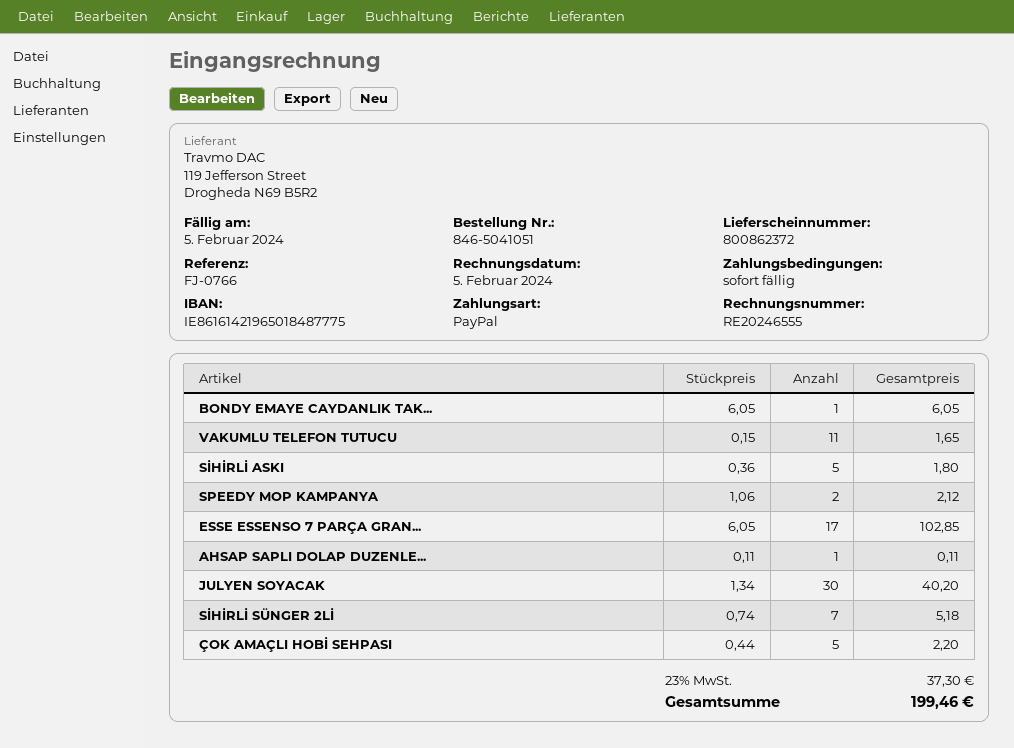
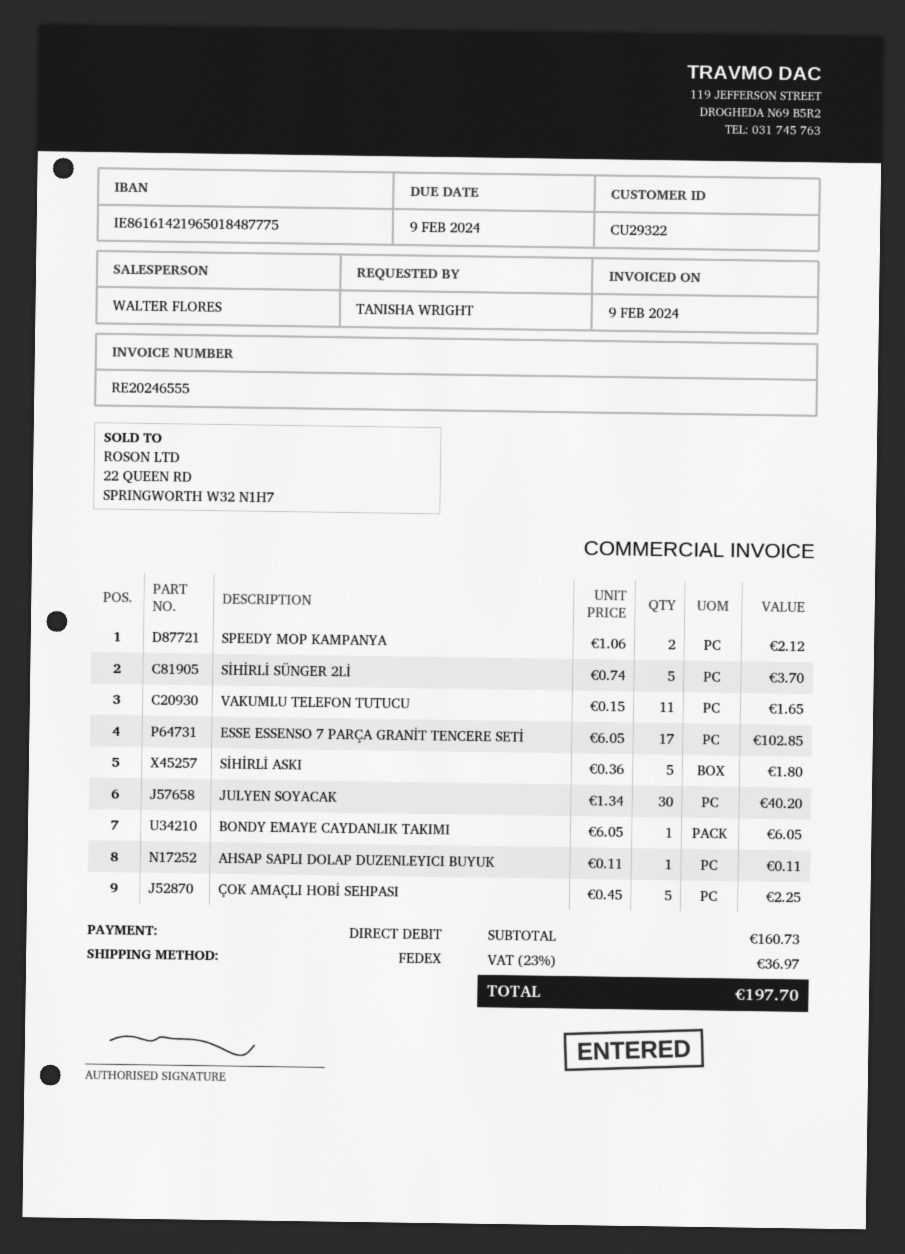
invoice date: 2024-02-05 -> 2024-02-09
due date: 2024-02-05 -> 2024-02-09
payment method: PayPal -> direct debit
SİHİRLİ SÜNGER 2Lİ: 7 x 0.74 = 5.18 -> 5 x 0.74 = 3.70
ÇOK AMAÇLI HOBİ SEHPASI: 5 x 0.44 = 2.20 -> 5 x 0.45 = 2.25
tax: 23% = 37.30 -> 23% = 36.97
total: 199.46 -> 197.70

